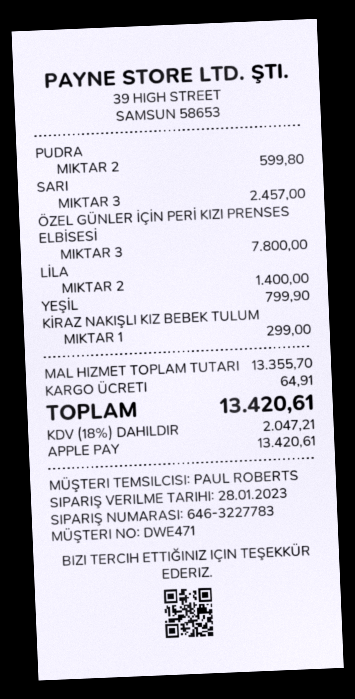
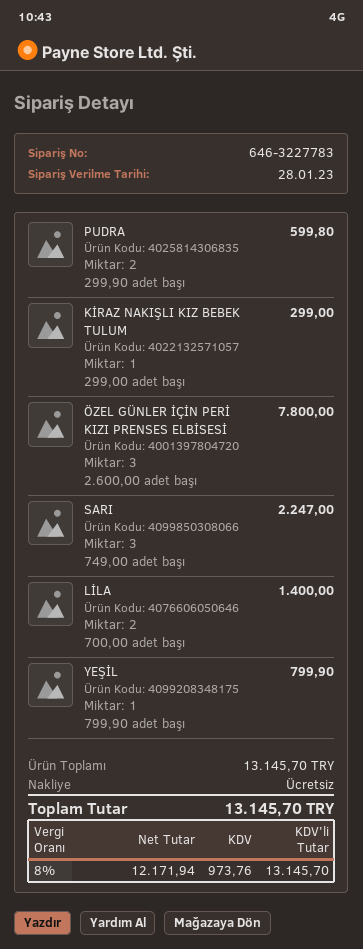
SARI: 3 for 2457.00 -> 3 for 2247.00
subtotal: 13355.70 -> 13145.70
shipping: 64.91 -> 0.00
tax: 18% = 2047.21 -> 8% = 973.76
total: 13420.61 -> 13145.70

